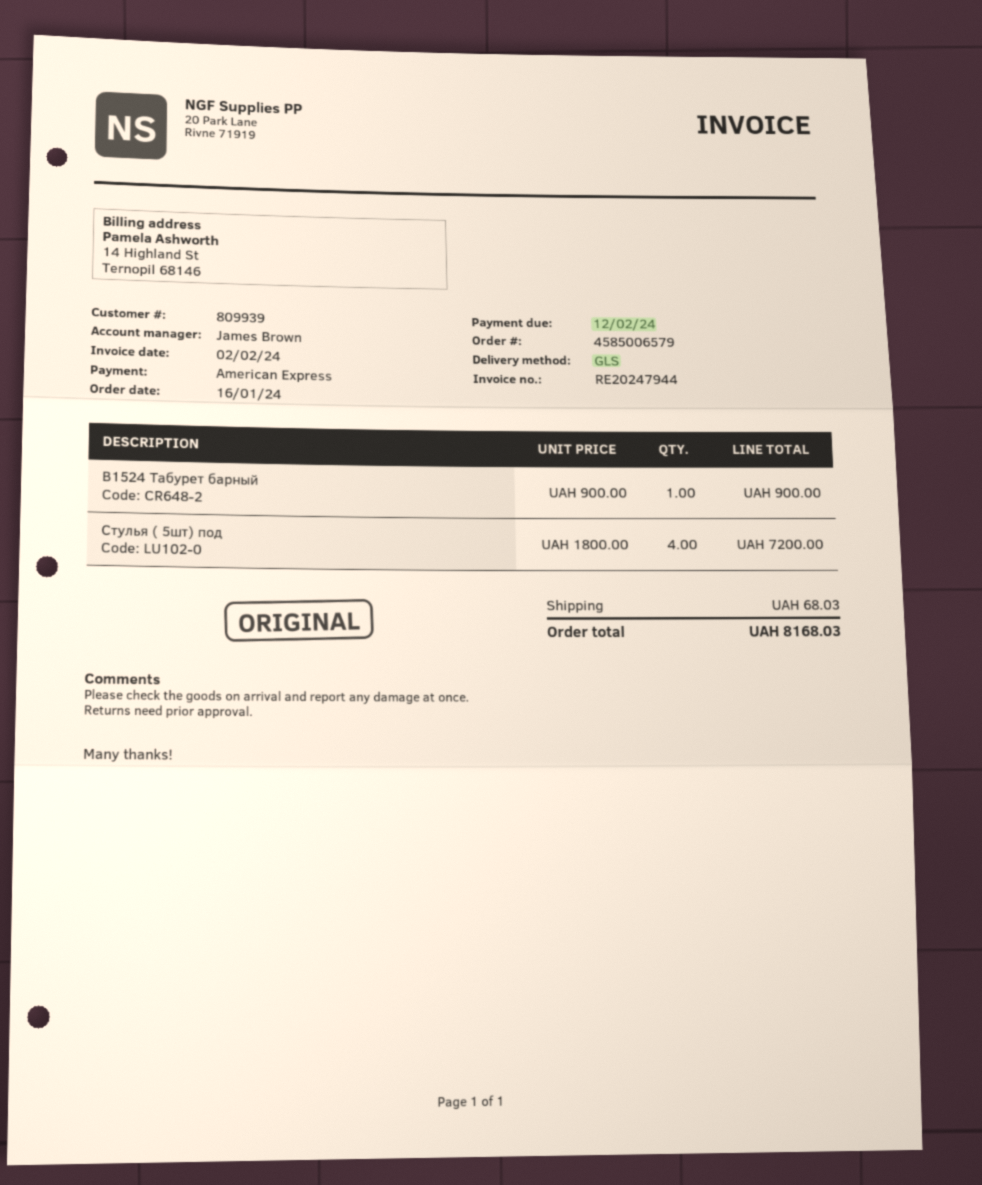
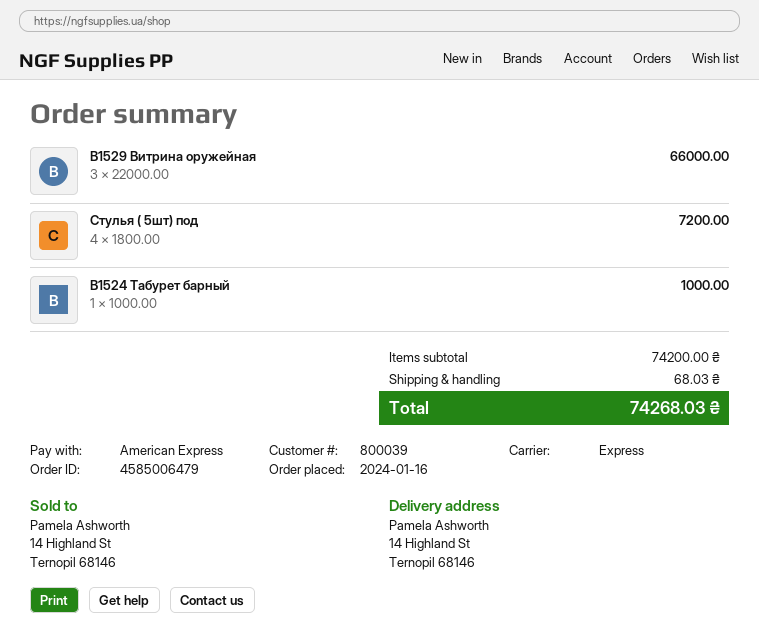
order number: 4585006579 -> 4585006479
customer number: 809939 -> 800039
shipping method: GLS -> express
В1524 Табурет барный: 1 x 900.00 = 900.00 -> 1 x 1000.00 = 1000.00
В1529 Витрина оружейная: none -> 3 x 22000.00 = 66000.00
total: 8168.03 -> 74268.03

